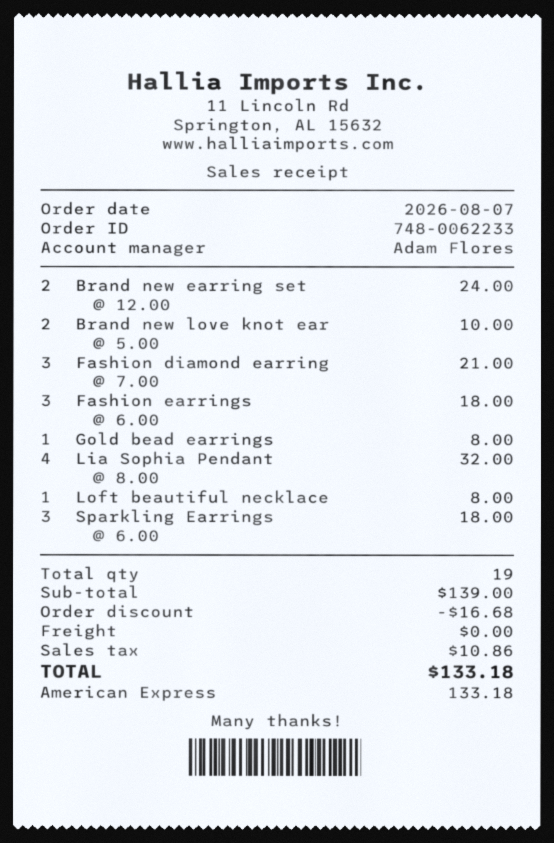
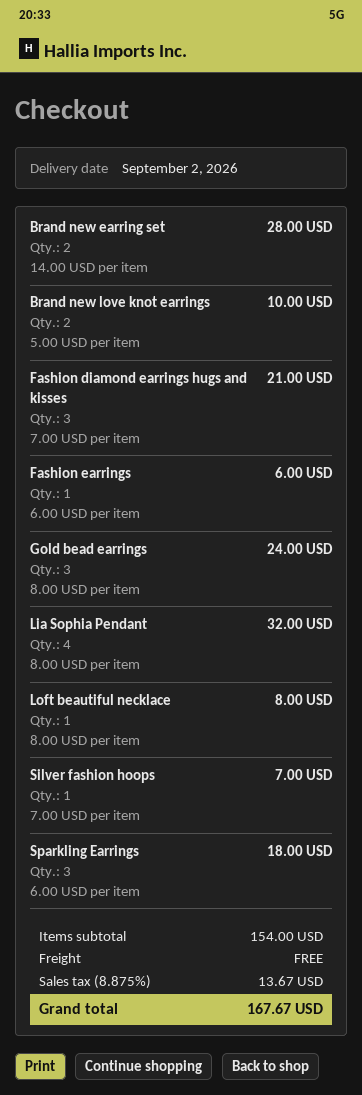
Brand new earring set: 2 x 12.00 = 24.00 -> 2 x 14.00 = 28.00
Fashion earrings: 3 x 6.00 = 18.00 -> 1 x 6.00 = 6.00
Gold bead earrings: 1 x 8.00 = 8.00 -> 3 x 8.00 = 24.00
Silver fashion hoops: none -> 1 x 7.00 = 7.00
subtotal: 139.00 -> 154.00
discount: 16.68 -> none
tax: 10.86 -> 13.67
total: 133.18 -> 167.67

